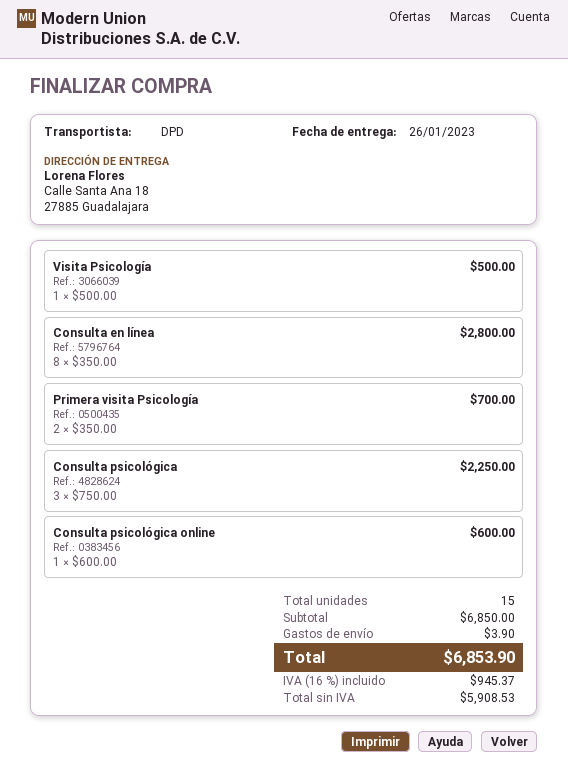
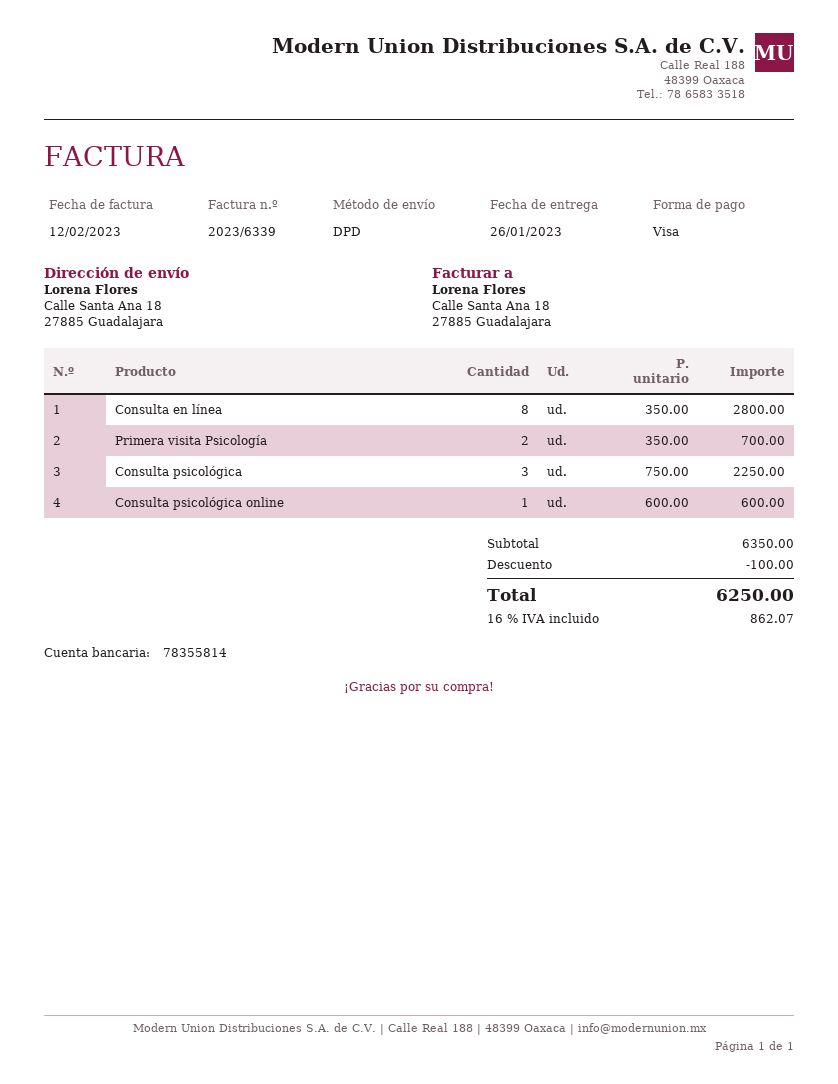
Visita Psicología: 1 x 500.00 = 500.00 -> none
subtotal: 6850.00 -> 6350.00
discount: none -> 100.00
shipping: 3.90 -> none
tax: 16% = 945.37 -> 16% = 862.07
total: 6853.90 -> 6250.00

